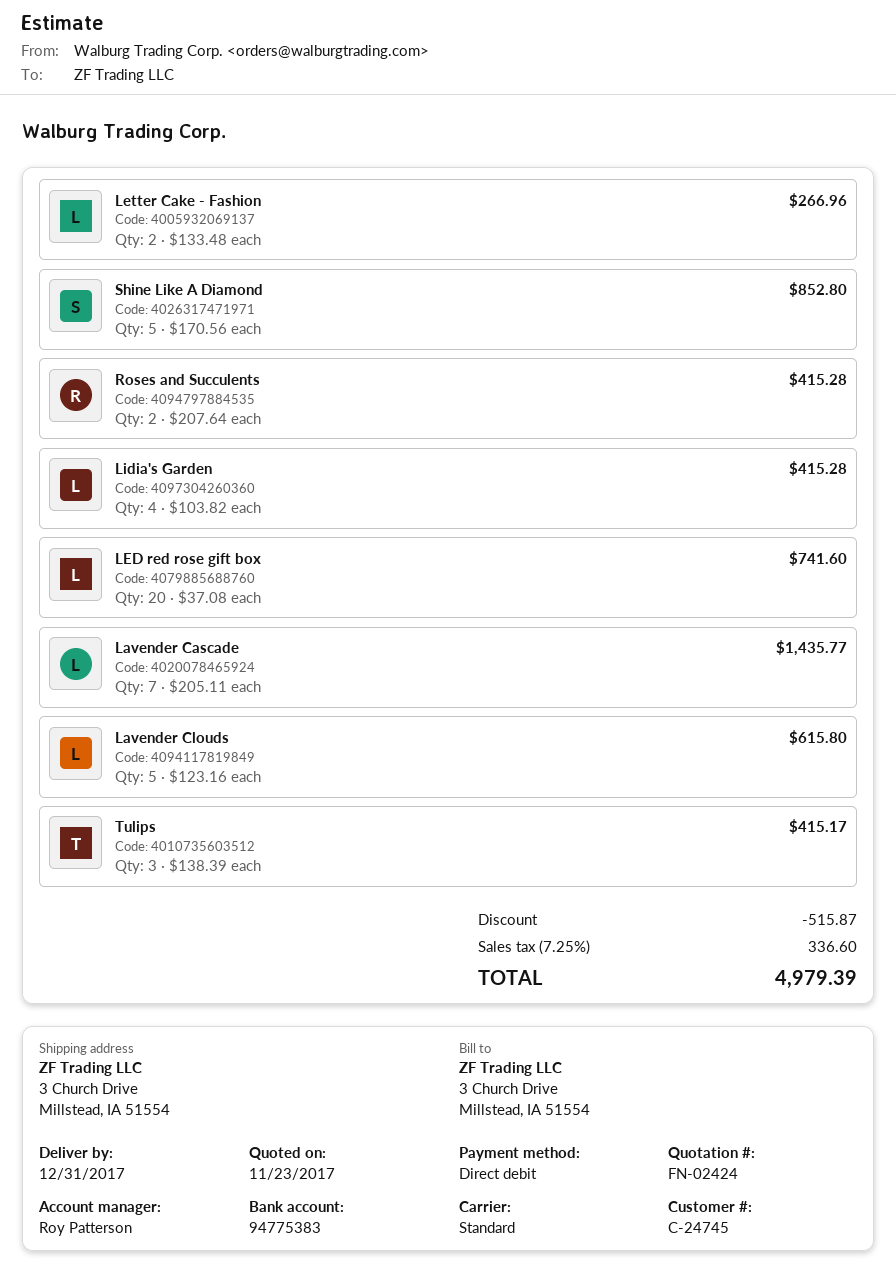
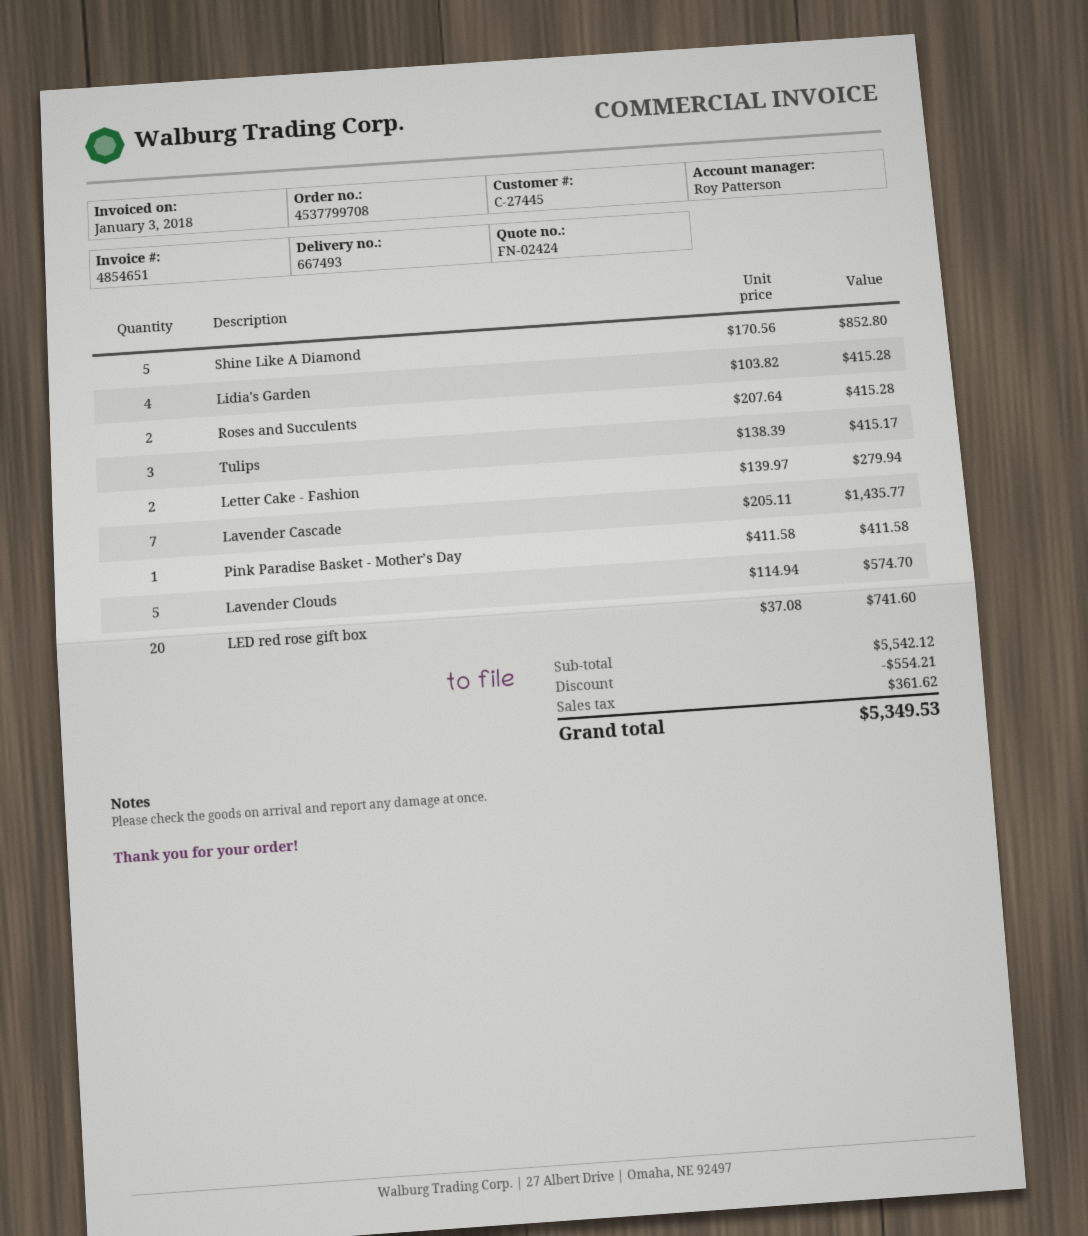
customer number: C-24745 -> C-27445
Letter Cake - Fashion: 2 x 133.48 = 266.96 -> 2 x 139.97 = 279.94
Lavender Clouds: 5 x 123.16 = 615.80 -> 5 x 114.94 = 574.70
Pink Paradise Basket - Mother’s Day: none -> 1 x 411.58 = 411.58
discount: 515.87 -> 554.21
tax: 336.60 -> 361.62
total: 4979.39 -> 5349.53

